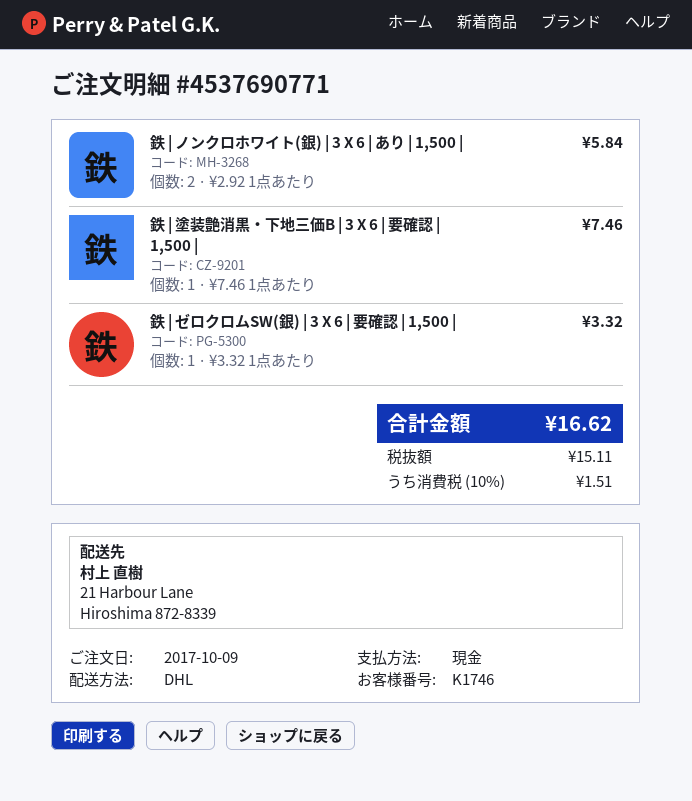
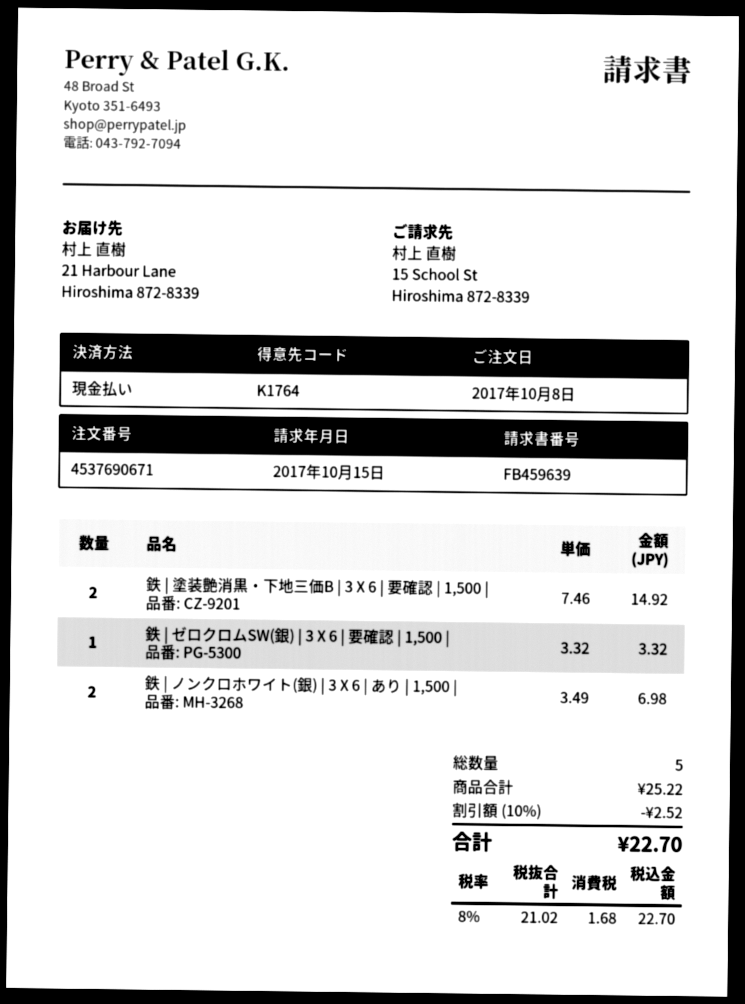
order number: 4537690771 -> 4537690671
order date: 2017-10-09 -> 2017-10-08
customer number: K1746 -> K1764
鉄 | ノンクロホワイト(銀) | 3 X 6 | あり | 1,500 |: 2 x 2.92 = 5.84 -> 2 x 3.49 = 6.98
鉄 | 塗装艶消黒・下地三価B | 3 X 6 | 要確認 | 1,500 |: 1 x 7.46 = 7.46 -> 2 x 7.46 = 14.92
discount: none -> 10% = 2.52
net: 15.11 -> 21.02
tax: 10% = 1.51 -> 8% = 1.68
total: 16.62 -> 22.70

